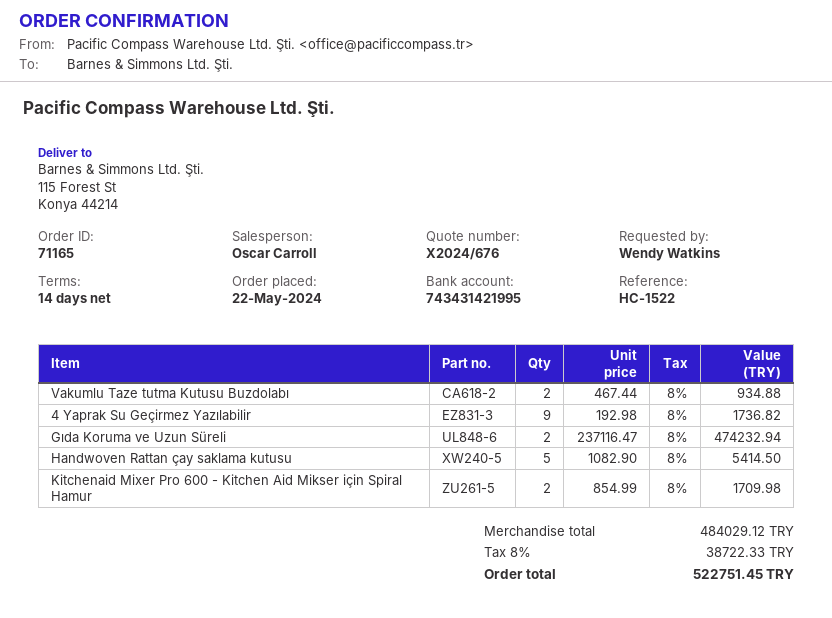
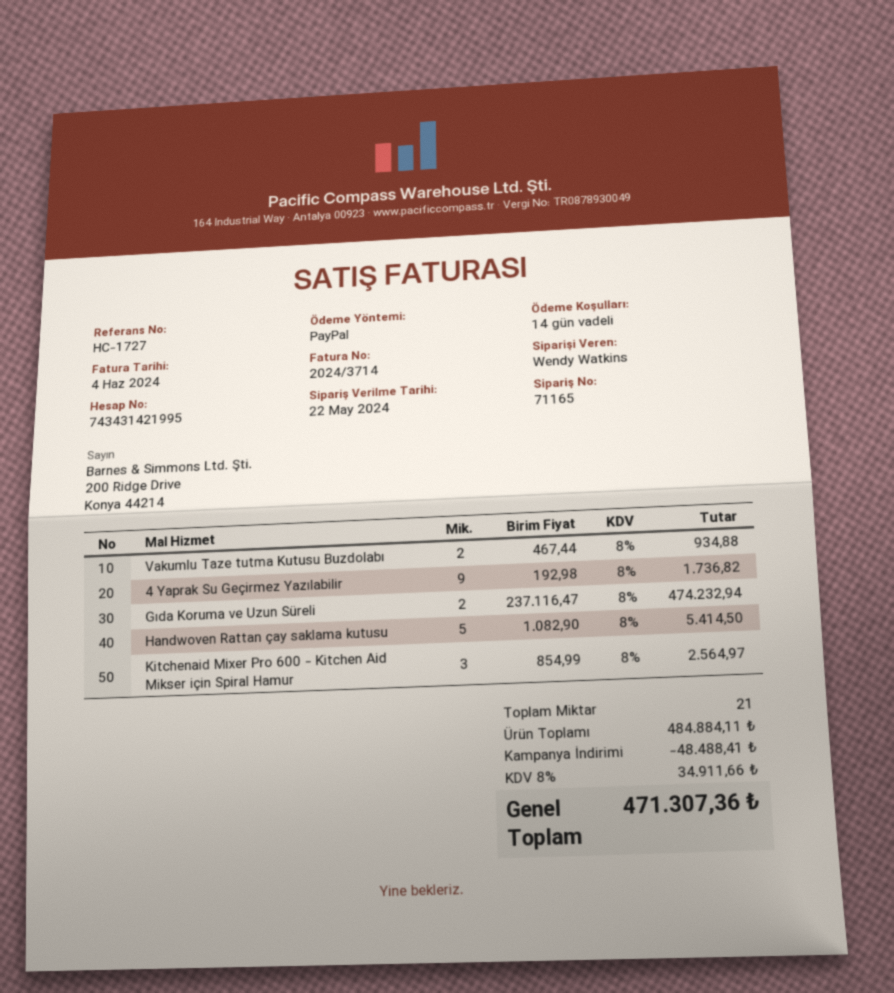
reference: HC-1522 -> HC-1727
Kitchenaid Mixer Pro 600 - Kitchen Aid Mikser için Spiral Hamur: 2 x 854.99 = 1709.98 -> 3 x 854.99 = 2564.97
subtotal: 484029.12 -> 484884.11
discount: none -> 48488.41
tax: 8% = 38722.33 -> 8% = 34911.66
total: 522751.45 -> 471307.36

